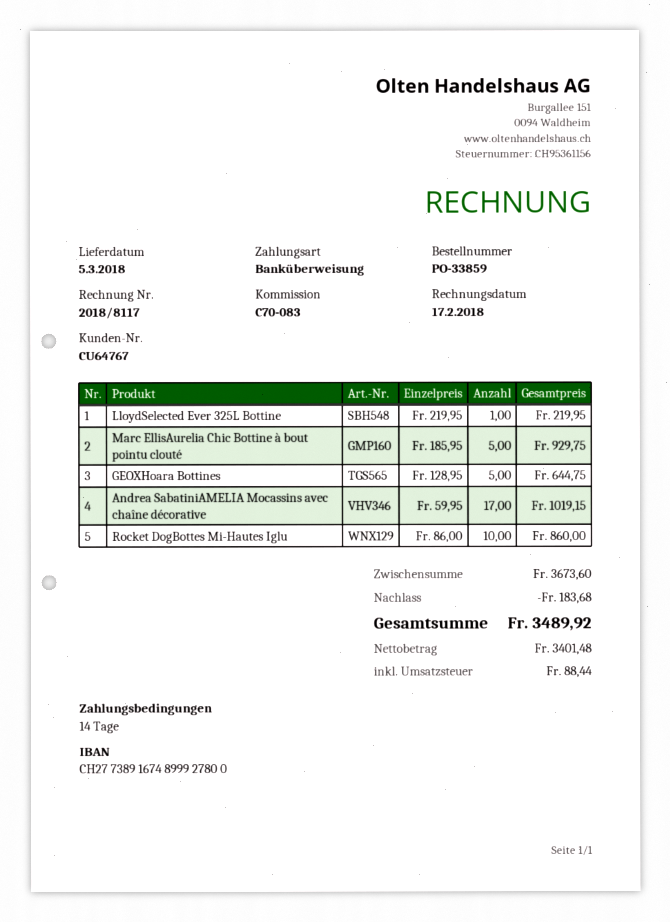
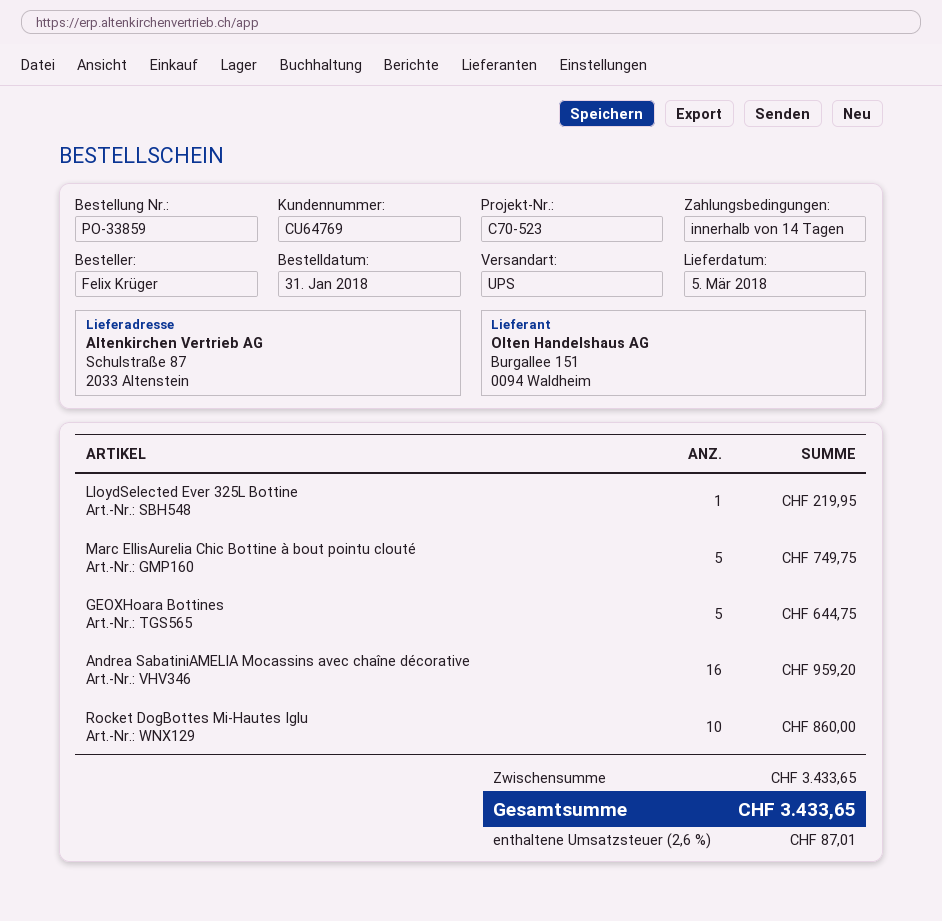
customer number: CU64767 -> CU64769
reference: C70-083 -> C70-523
Marc EllisAurelia Chic Bottine à bout pointu clouté: 5 for 929.75 -> 5 for 749.75
Andrea SabatiniAMELIA Mocassins avec chaîne décorative: 17 for 1019.15 -> 16 for 959.20
subtotal: 3673.60 -> 3433.65
discount: 183.68 -> none
tax: 88.44 -> 87.01
total: 3489.92 -> 3433.65

